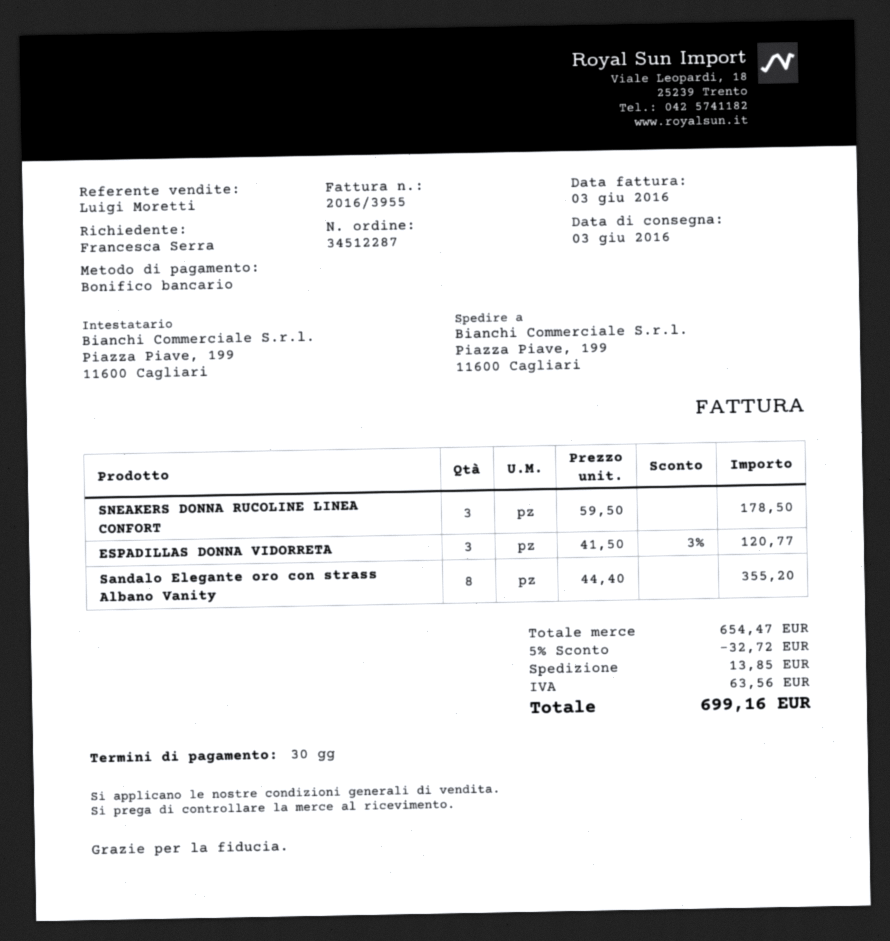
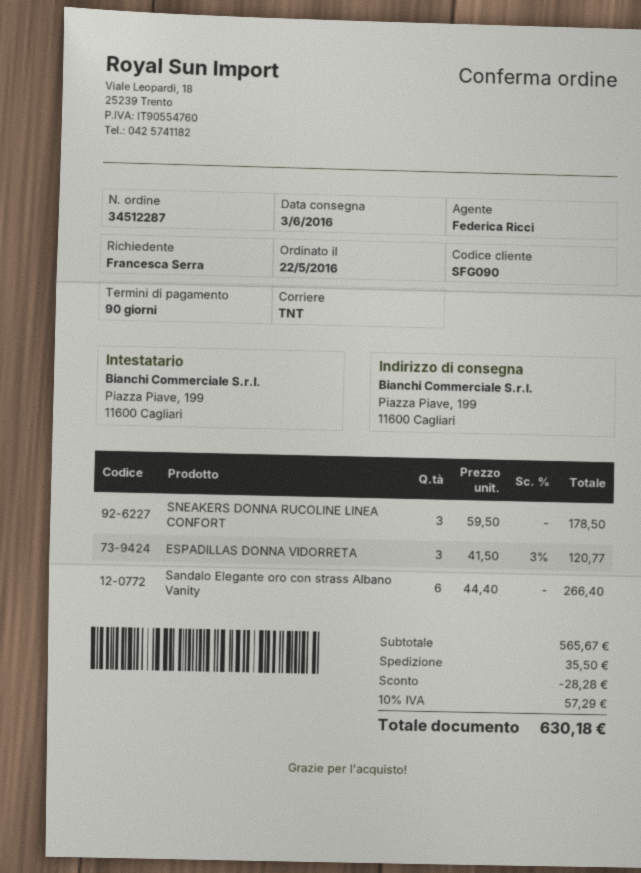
payment terms: 30 days -> 90 days
sales rep: Luigi Moretti -> Federica Ricci
Sandalo Elegante oro con strass Albano Vanity: 8 x 44.40 = 355.20 -> 6 x 44.40 = 266.40
subtotal: 654.47 -> 565.67
discount: 32.72 -> 28.28
shipping: 13.85 -> 35.50
tax: 63.56 -> 57.29
total: 699.16 -> 630.18

